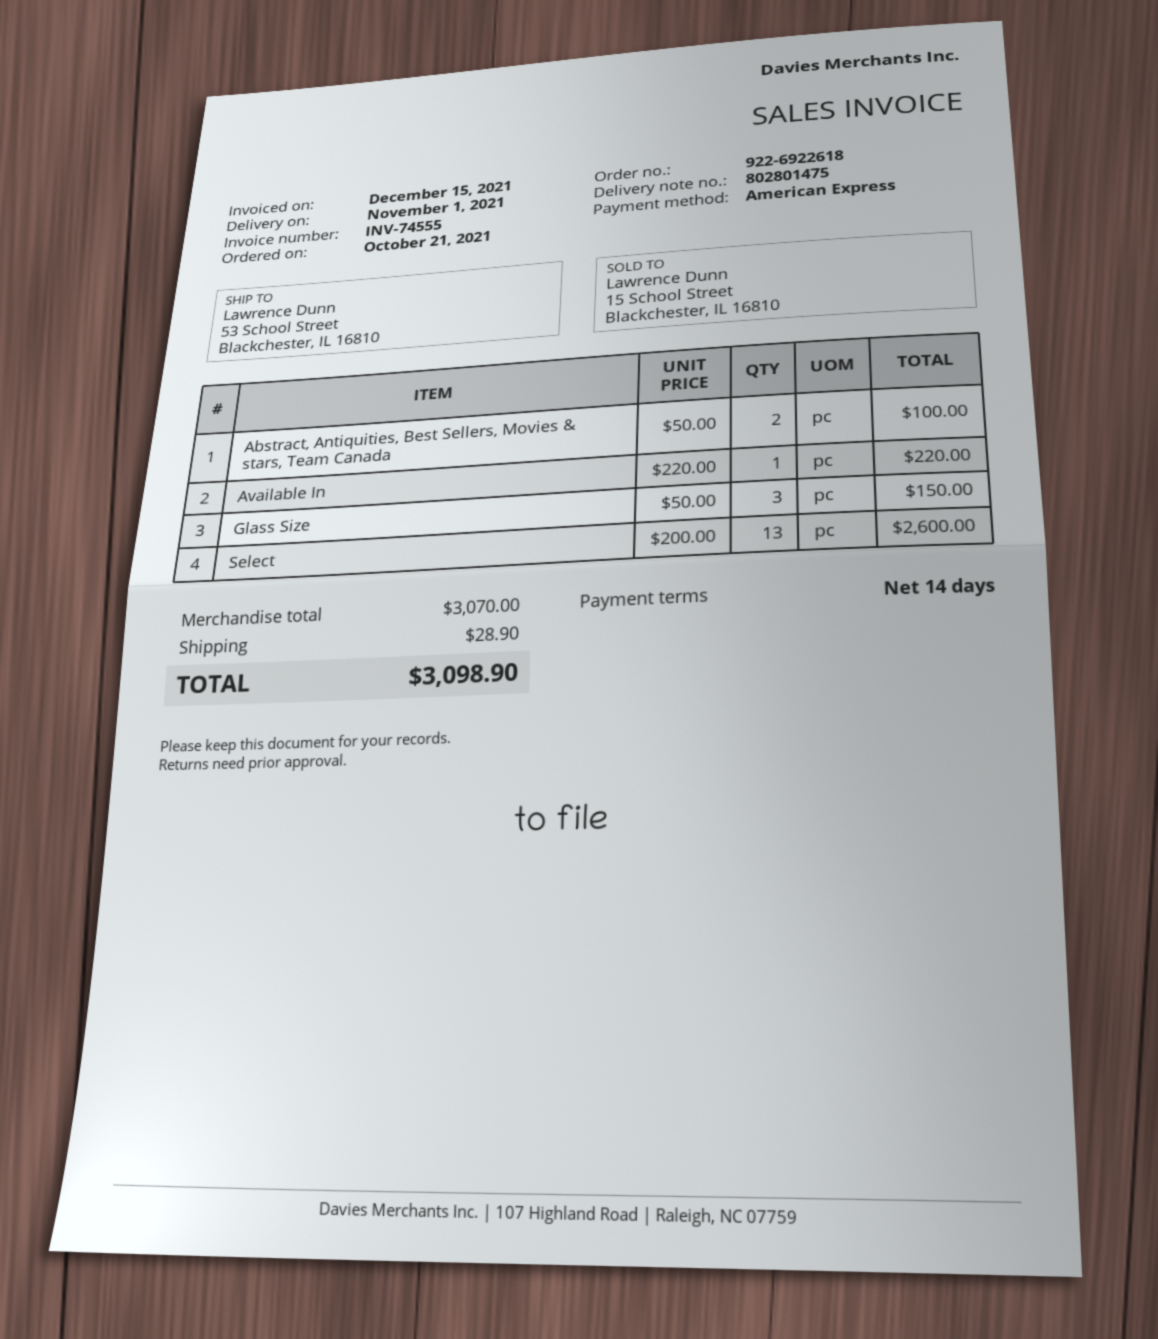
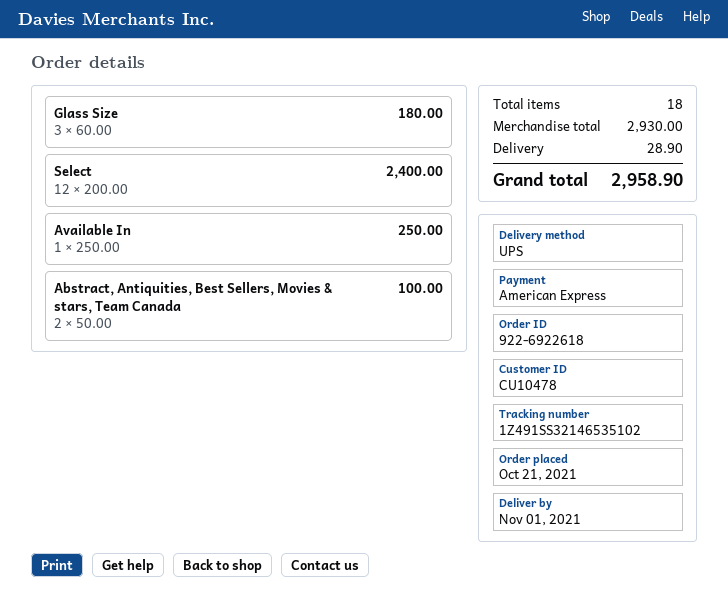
Available In: 1 x 220.00 = 220.00 -> 1 x 250.00 = 250.00
Glass Size: 3 x 50.00 = 150.00 -> 3 x 60.00 = 180.00
Select: 13 x 200.00 = 2600.00 -> 12 x 200.00 = 2400.00
subtotal: 3070.00 -> 2930.00
total: 3098.90 -> 2958.90

